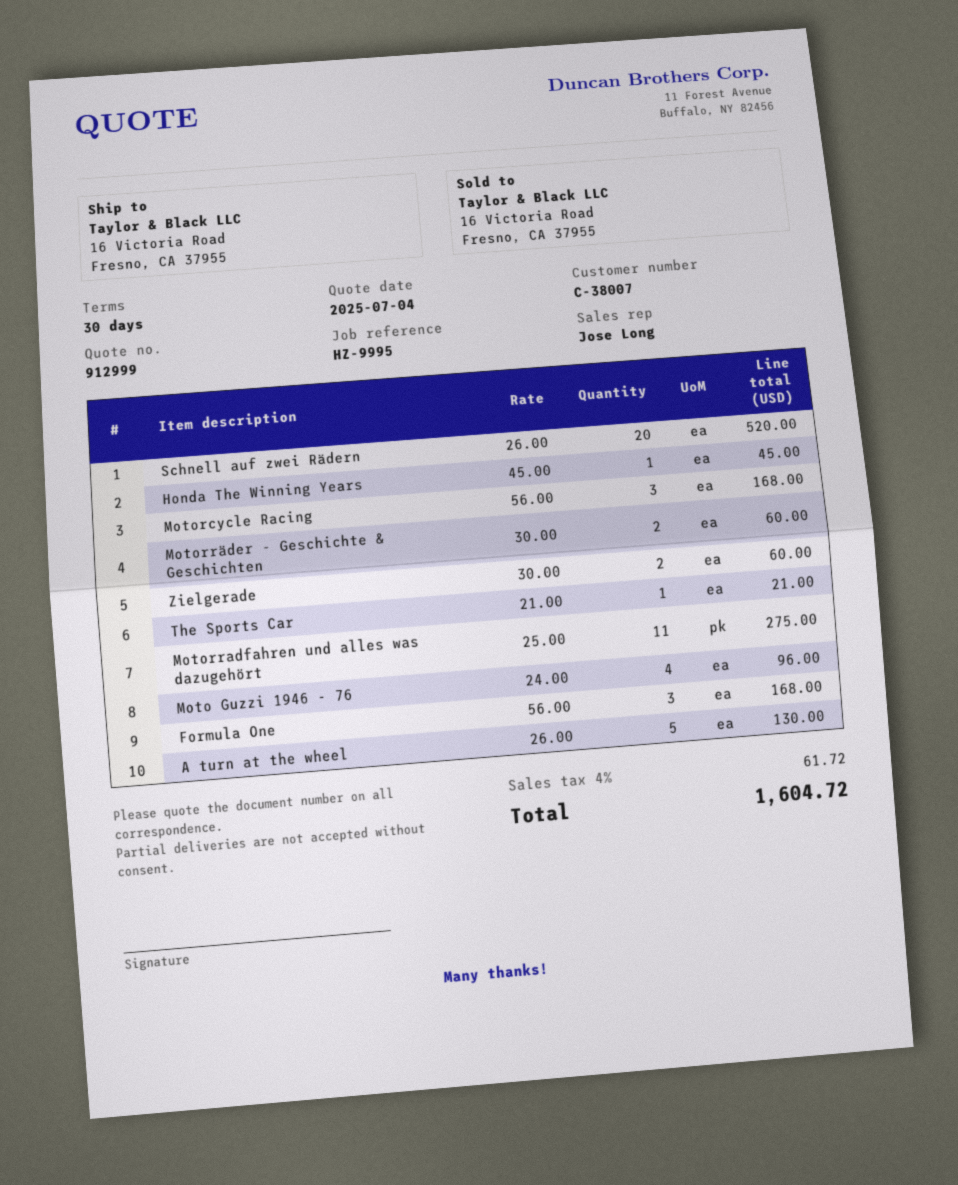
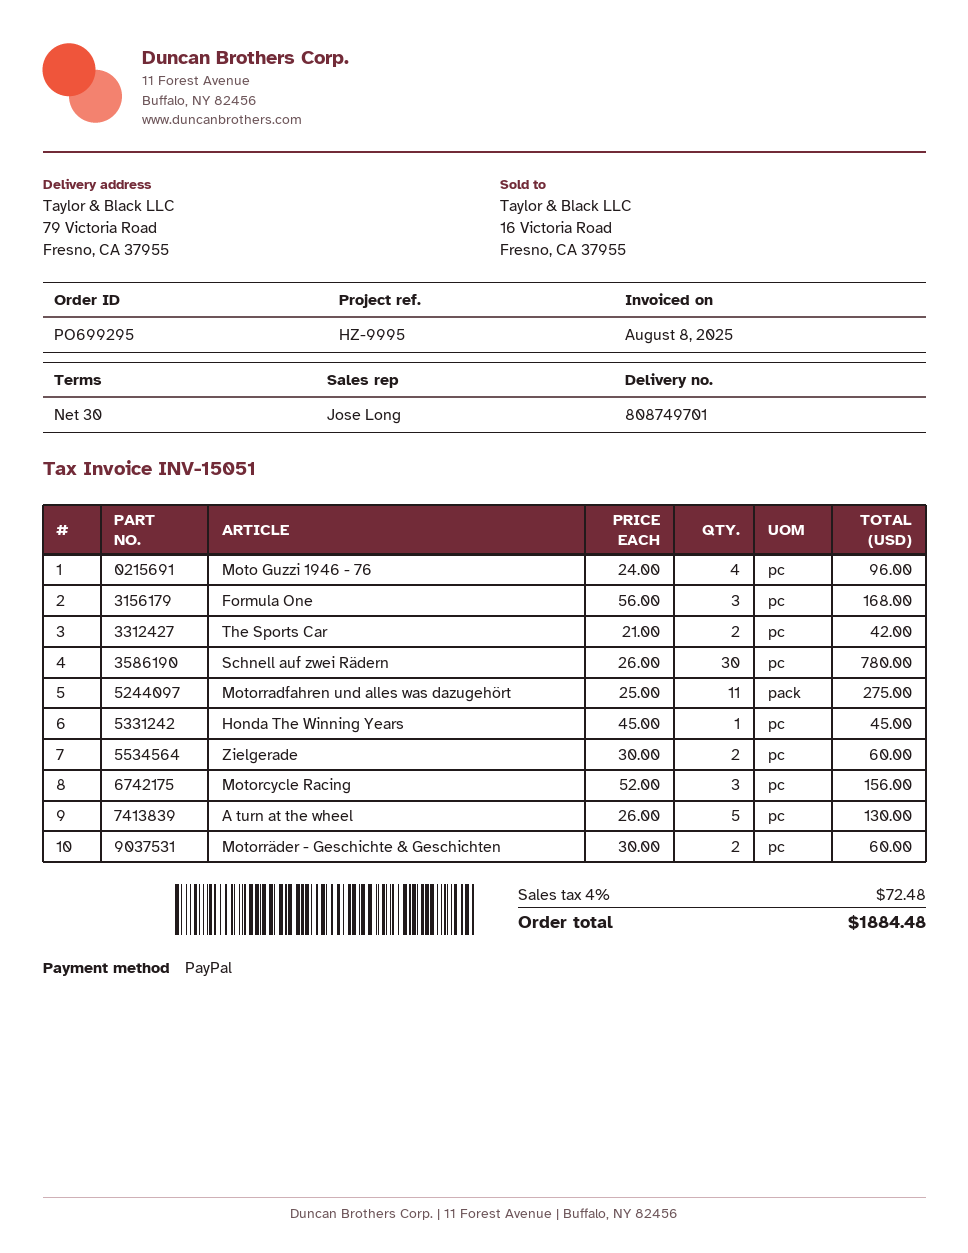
ship to: 16 Victoria Road, Fresno, CA 37955 -> 79 Victoria Road, Fresno, CA 37955
Schnell auf zwei Rädern: 20 x 26.00 = 520.00 -> 30 x 26.00 = 780.00
Motorcycle Racing: 3 x 56.00 = 168.00 -> 3 x 52.00 = 156.00
The Sports Car: 1 x 21.00 = 21.00 -> 2 x 21.00 = 42.00
tax: 4% = 61.72 -> 4% = 72.48
total: 1604.72 -> 1884.48

